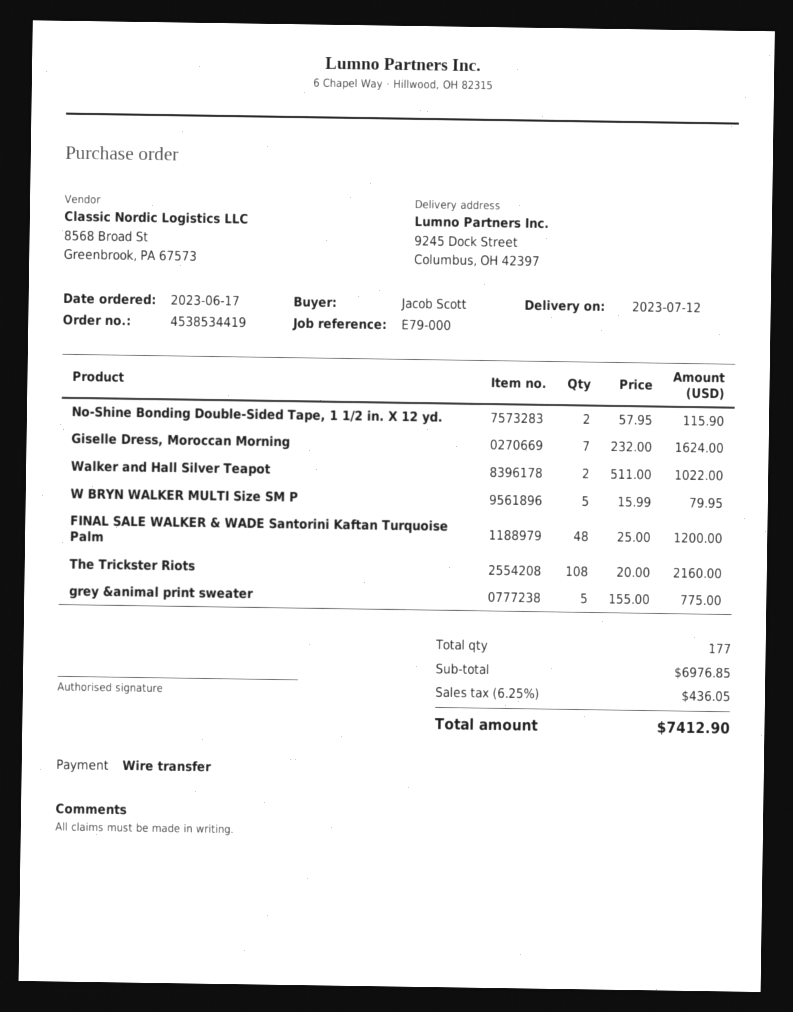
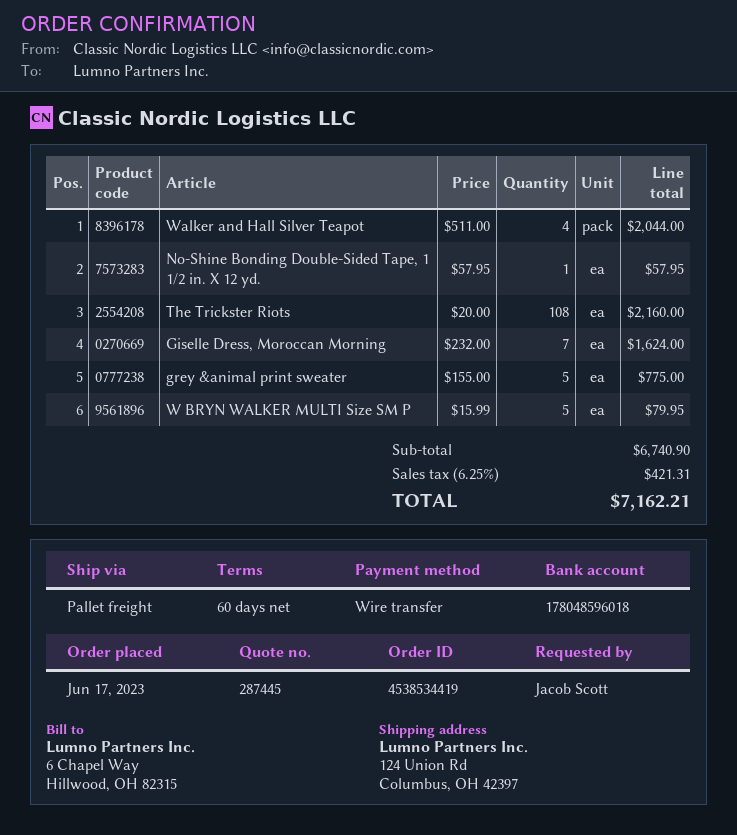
ship to: 9245 Dock Street, Columbus, OH 42397 -> 124 Union Rd, Columbus, OH 42397
No-Shine Bonding Double-Sided Tape, 1 1/2 in. X 12 yd.: 2 x 57.95 = 115.90 -> 1 x 57.95 = 57.95
Walker and Hall Silver Teapot: 2 x 511.00 = 1022.00 -> 4 x 511.00 = 2044.00
FINAL SALE WALKER & WADE Santorini Kaftan Turquoise Palm: 48 x 25.00 = 1200.00 -> none
subtotal: 6976.85 -> 6740.90
tax: 6.25% = 436.05 -> 6.25% = 421.31
total: 7412.90 -> 7162.21

